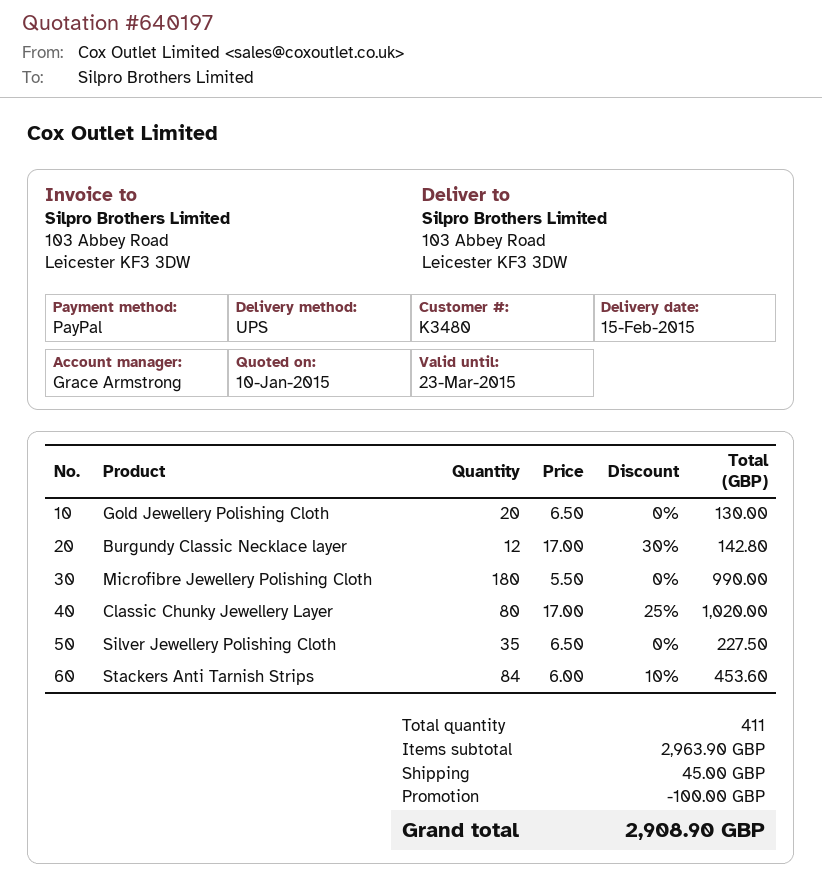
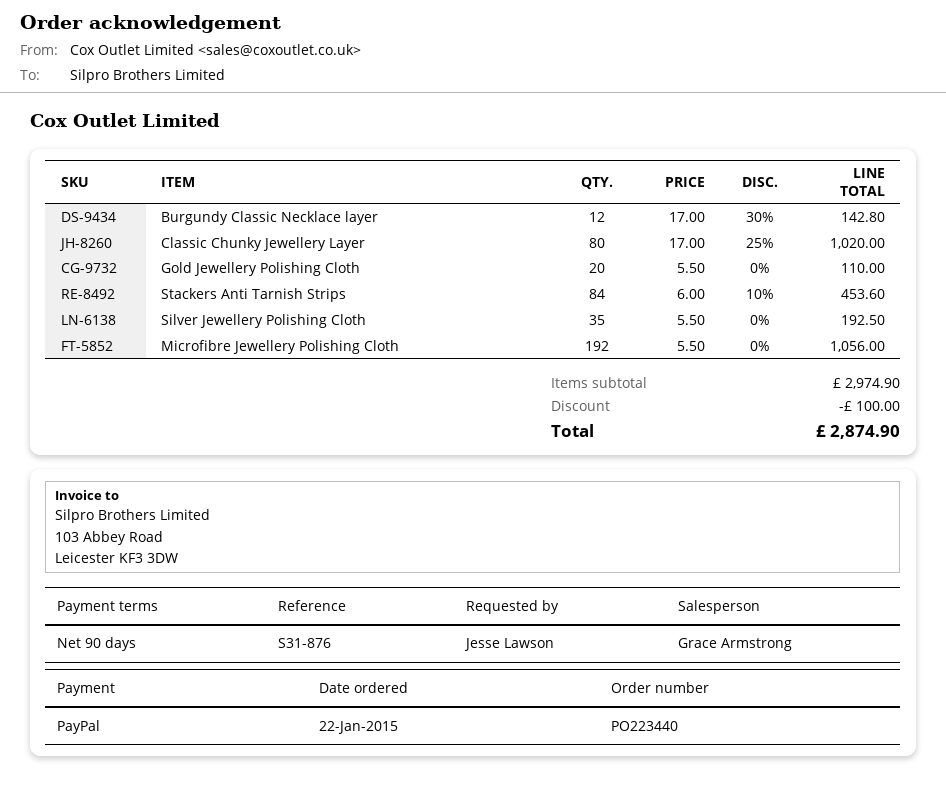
Gold Jewellery Polishing Cloth: 20 x 6.50 = 130.00 -> 20 x 5.50 = 110.00
Microfibre Jewellery Polishing Cloth: 180 x 5.50 = 990.00 -> 192 x 5.50 = 1056.00
Silver Jewellery Polishing Cloth: 35 x 6.50 = 227.50 -> 35 x 5.50 = 192.50
subtotal: 2963.90 -> 2974.90
shipping: 45.00 -> none
total: 2908.90 -> 2874.90

